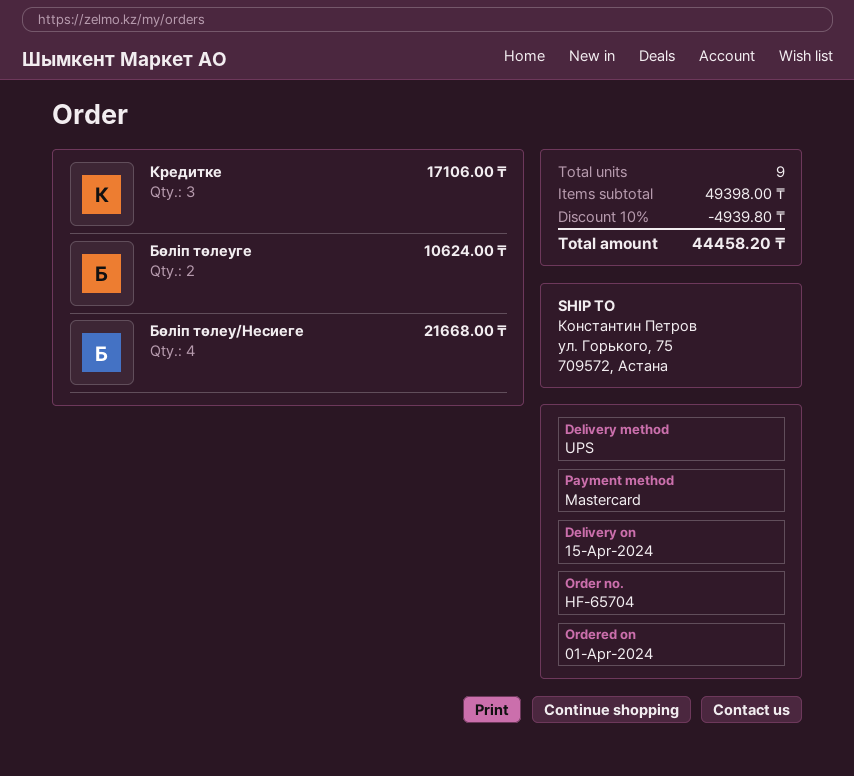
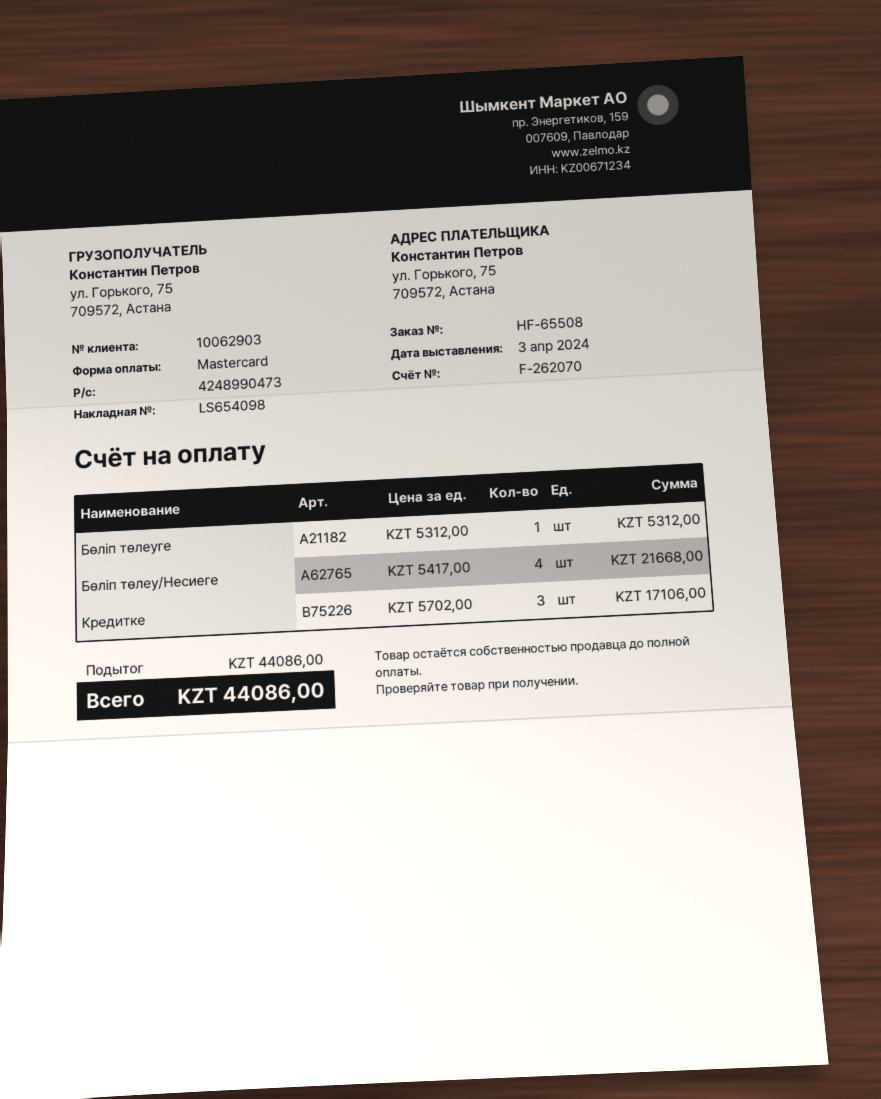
order number: HF-65704 -> HF-65508
Бөліп төлеуге: 2 for 10624.00 -> 1 for 5312.00
subtotal: 49398.00 -> 44086.00
discount: 10% = 4939.80 -> none
total: 44458.20 -> 44086.00

